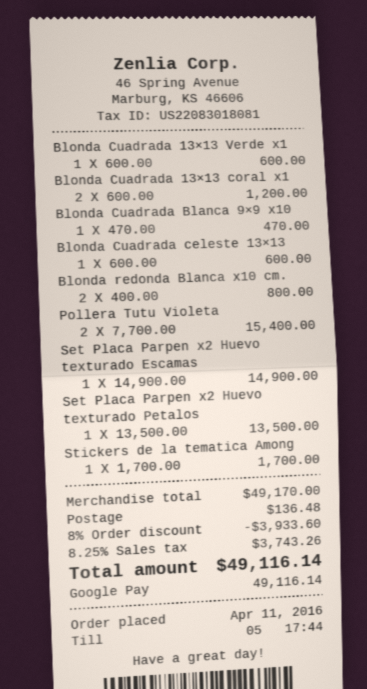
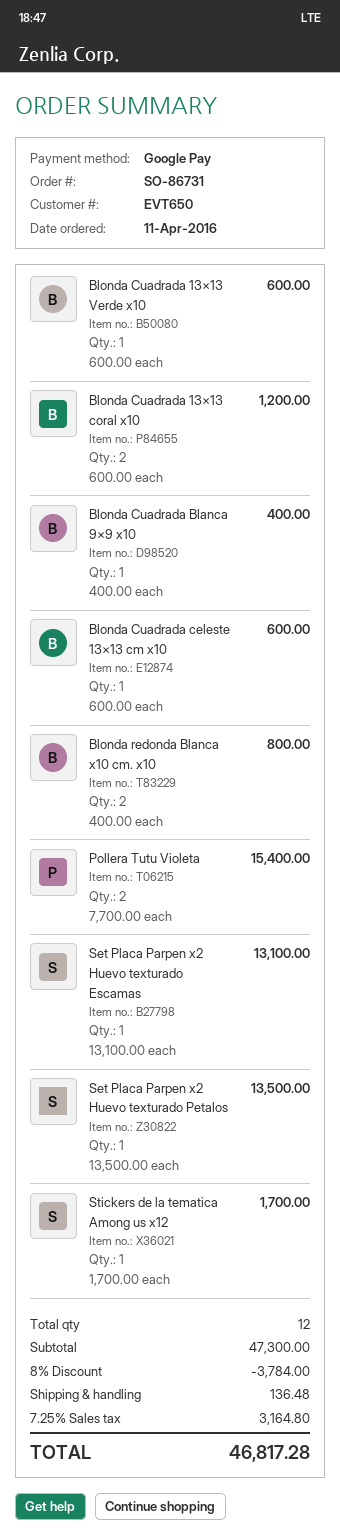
Blonda Cuadrada Blanca 9×9 x10: 1 x 470.00 = 470.00 -> 1 x 400.00 = 400.00
Set Placa Parpen x2 Huevo texturado Escamas: 1 x 14900.00 = 14900.00 -> 1 x 13100.00 = 13100.00
subtotal: 49170.00 -> 47300.00
discount: 8% = 3933.60 -> 8% = 3784.00
tax: 8.25% = 3743.26 -> 7.25% = 3164.80
total: 49116.14 -> 46817.28

